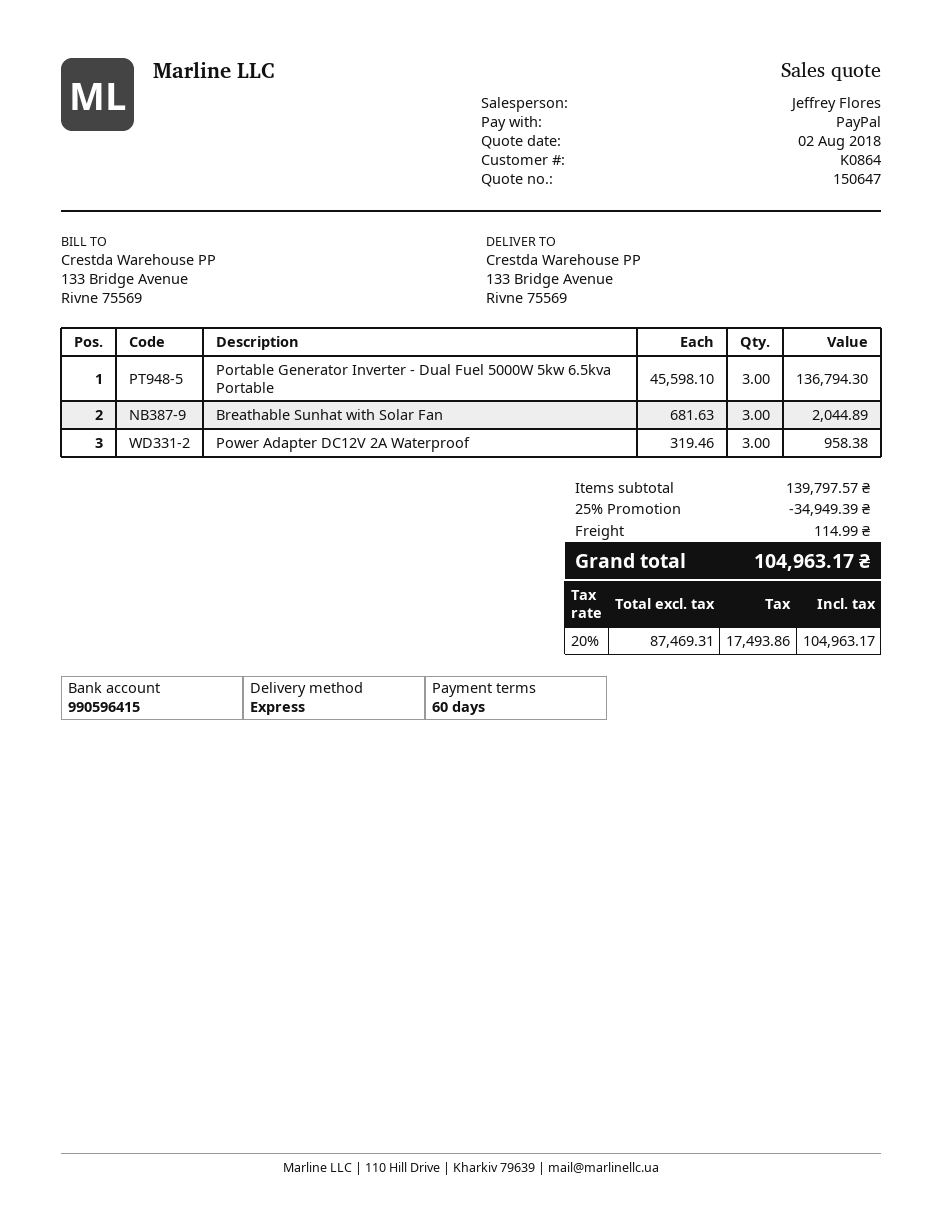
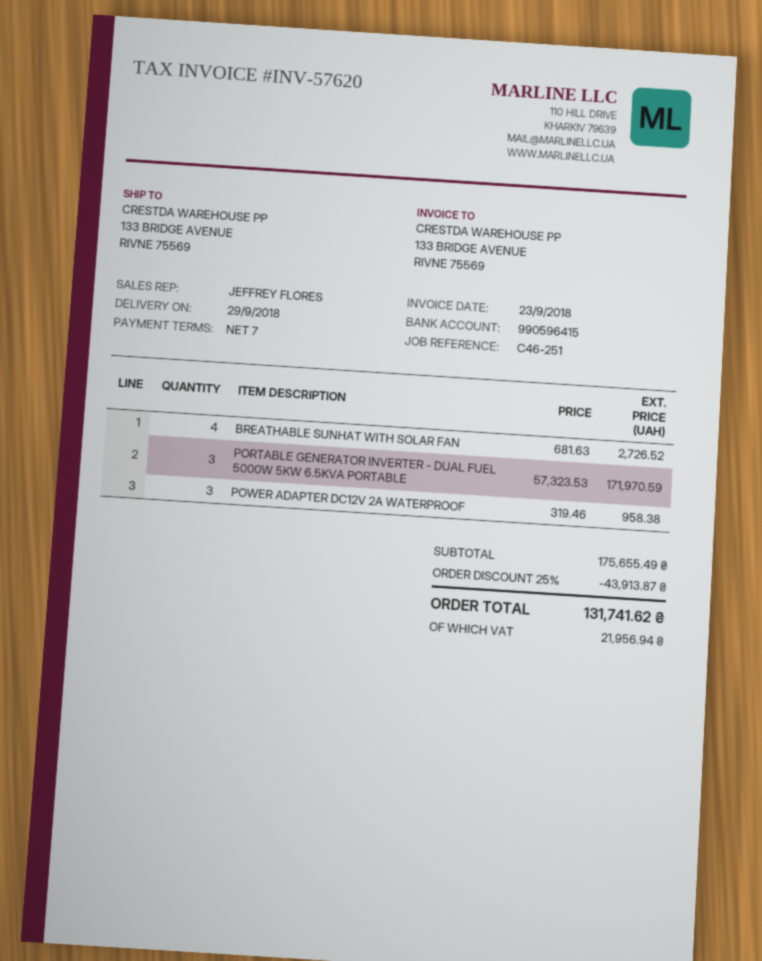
payment terms: 60 days -> 7 days
Portable Generator Inverter - Dual Fuel 5000W 5kw 6.5kva Portable: 3 x 45598.10 = 136794.30 -> 3 x 57323.53 = 171970.59
Breathable Sunhat with Solar Fan: 3 x 681.63 = 2044.89 -> 4 x 681.63 = 2726.52
subtotal: 139797.57 -> 175655.49
discount: 25% = 34949.39 -> 25% = 43913.87
shipping: 114.99 -> none
tax: 17493.86 -> 21956.94
total: 104963.17 -> 131741.62

